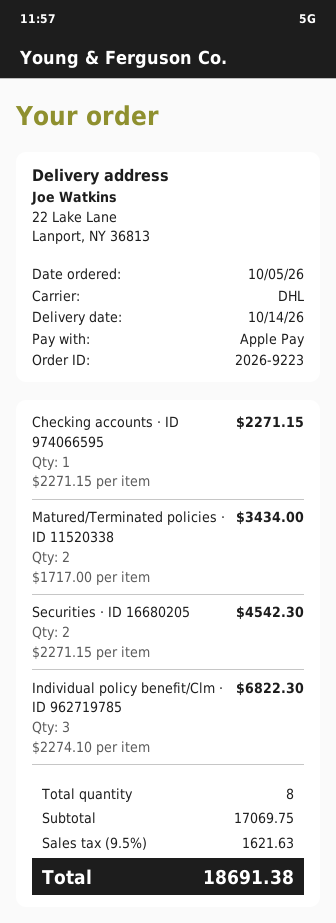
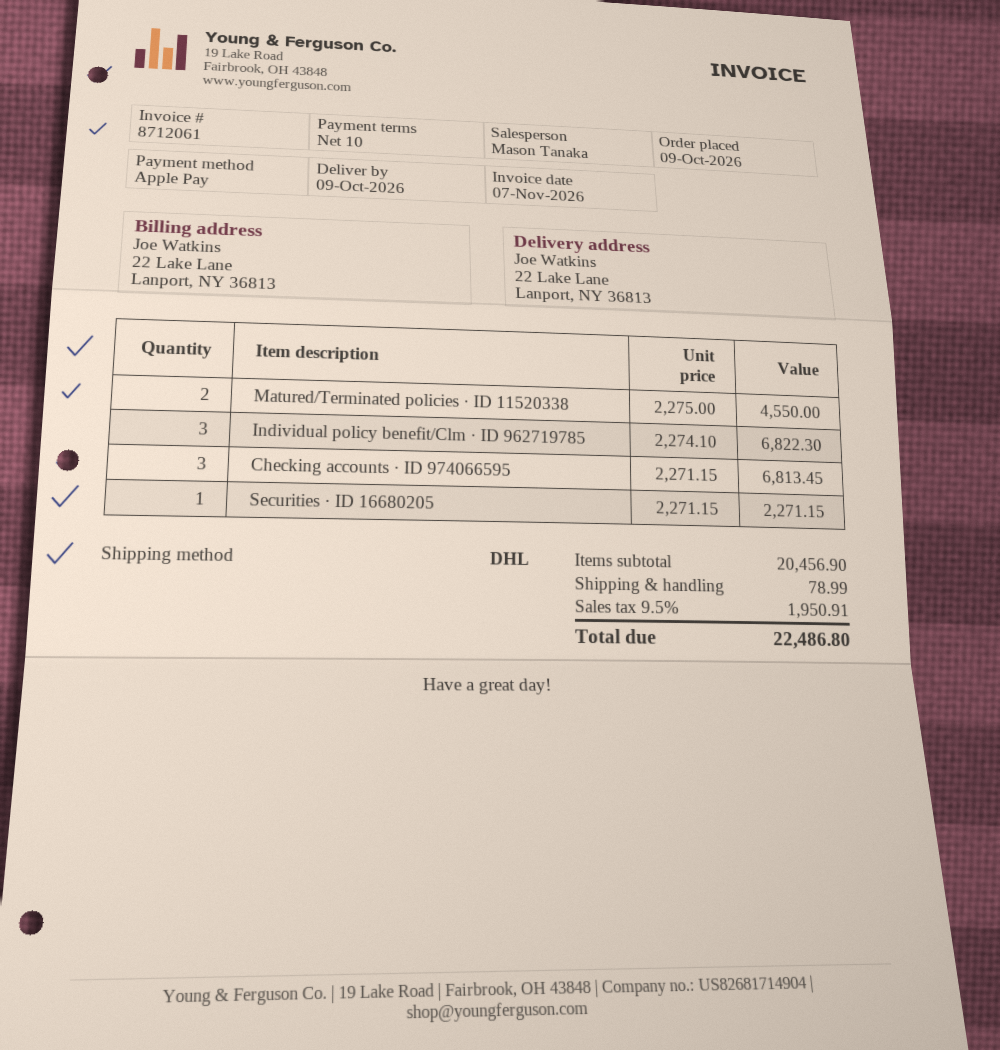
order date: 2026-10-05 -> 2026-10-09
delivery date: 2026-10-14 -> 2026-10-09
Checking accounts · ID 974066595: 1 x 2271.15 = 2271.15 -> 3 x 2271.15 = 6813.45
Matured/Terminated policies · ID 11520338: 2 x 1717.00 = 3434.00 -> 2 x 2275.00 = 4550.00
Securities · ID 16680205: 2 x 2271.15 = 4542.30 -> 1 x 2271.15 = 2271.15
subtotal: 17069.75 -> 20456.90
shipping: none -> 78.99
tax: 9.5% = 1621.63 -> 9.5% = 1950.91
total: 18691.38 -> 22486.80

